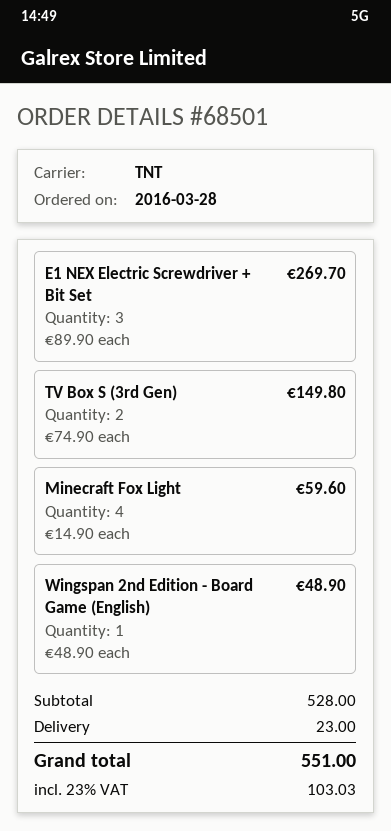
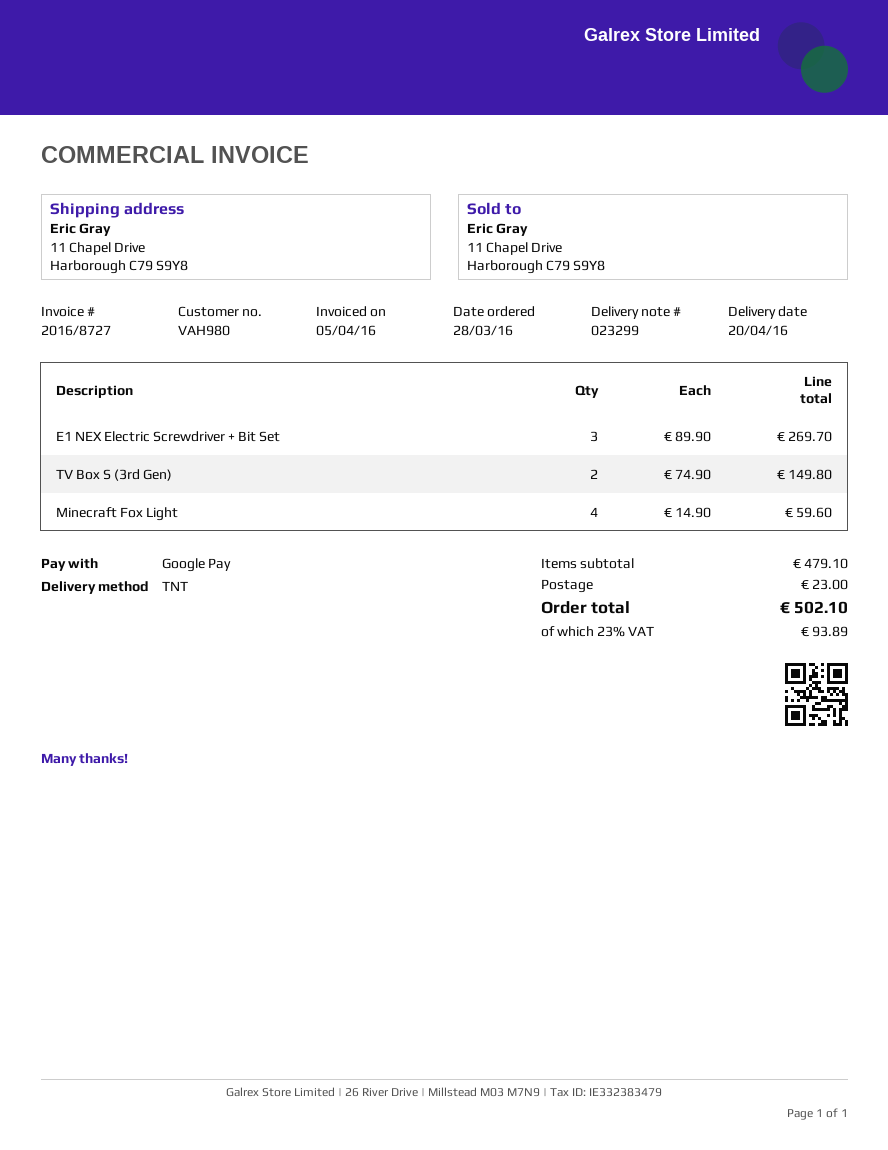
Wingspan 2nd Edition - Board Game (English): 1 x 48.90 = 48.90 -> none
subtotal: 528.00 -> 479.10
tax: 23% = 103.03 -> 23% = 93.89
total: 551.00 -> 502.10

